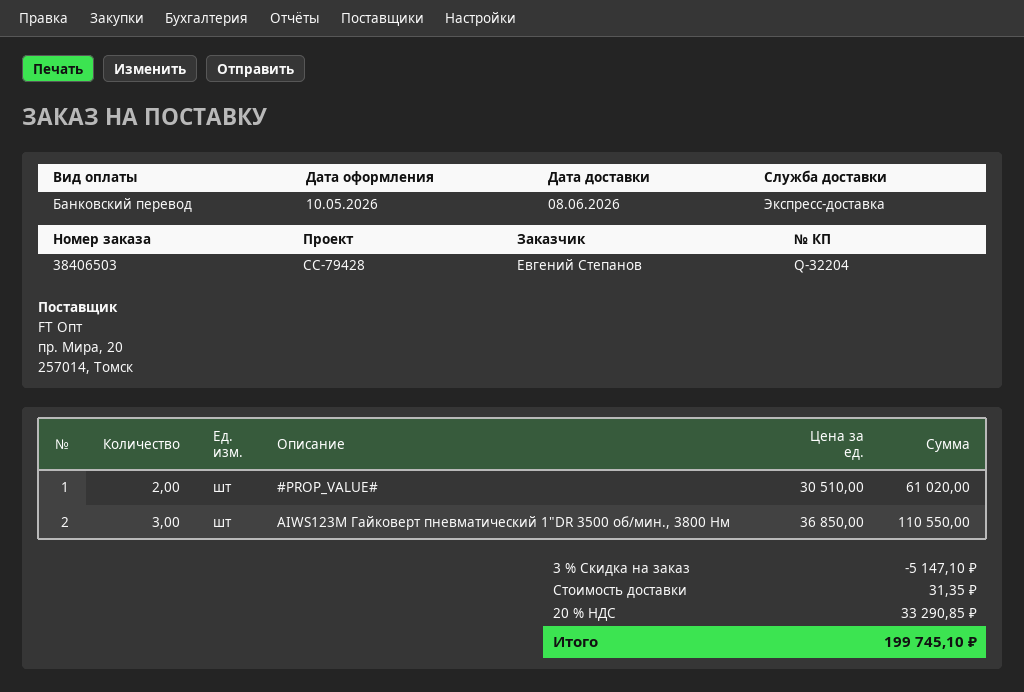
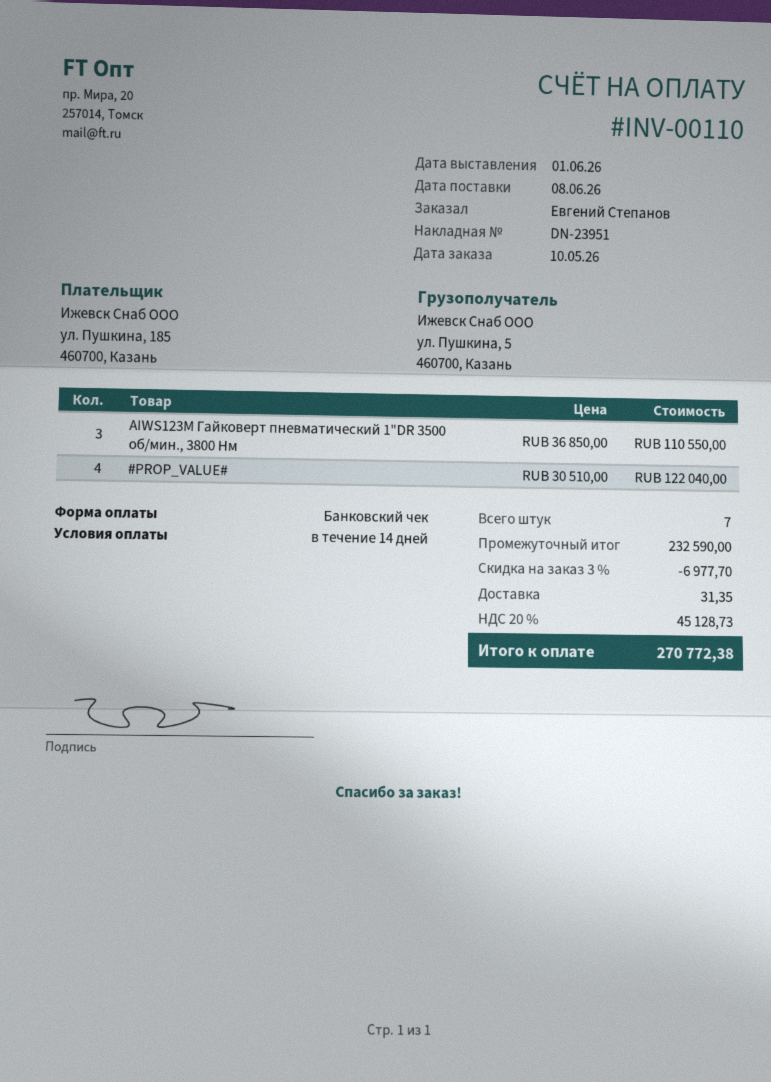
payment method: bank transfer -> cheque
#PROP_VALUE#: 2 x 30510.00 = 61020.00 -> 4 x 30510.00 = 122040.00
discount: 3% = 5147.10 -> 3% = 6977.70
tax: 20% = 33290.85 -> 20% = 45128.73
total: 199745.10 -> 270772.38

